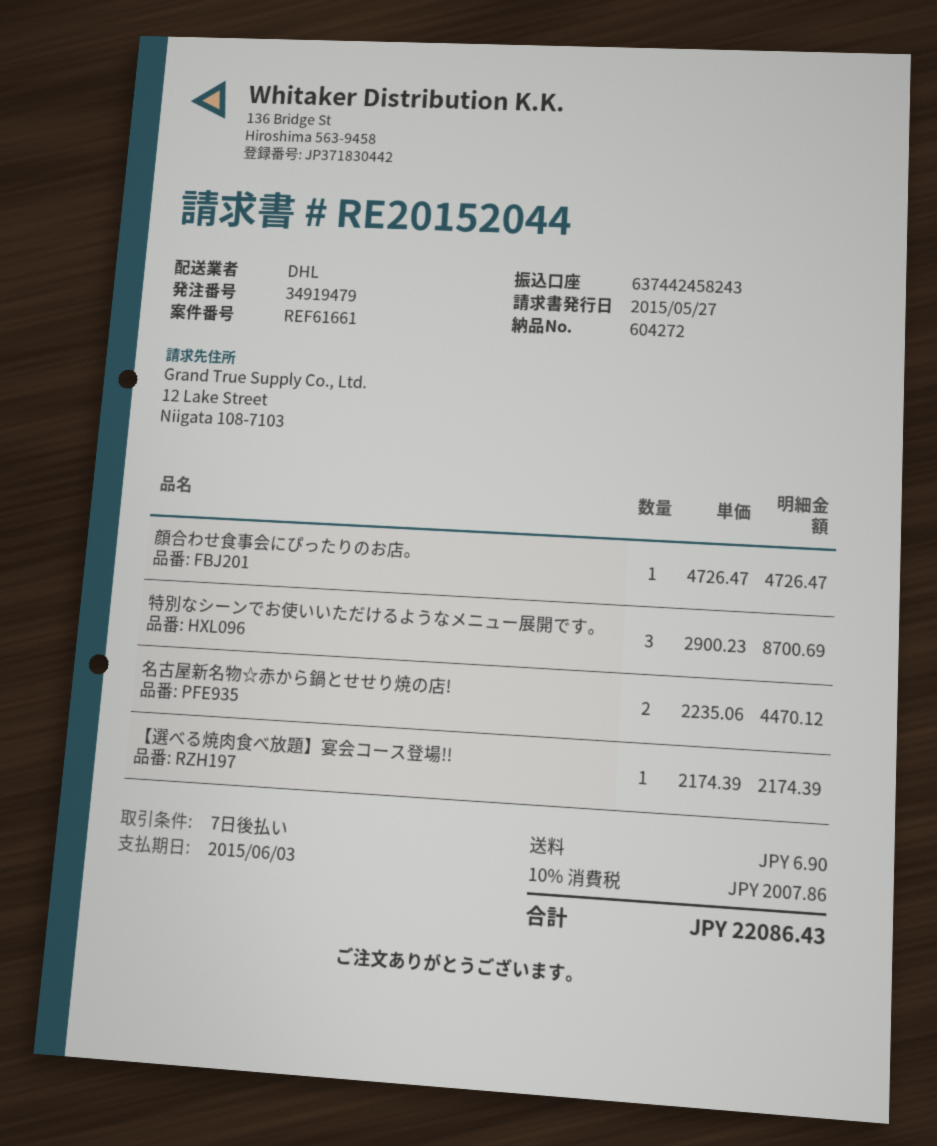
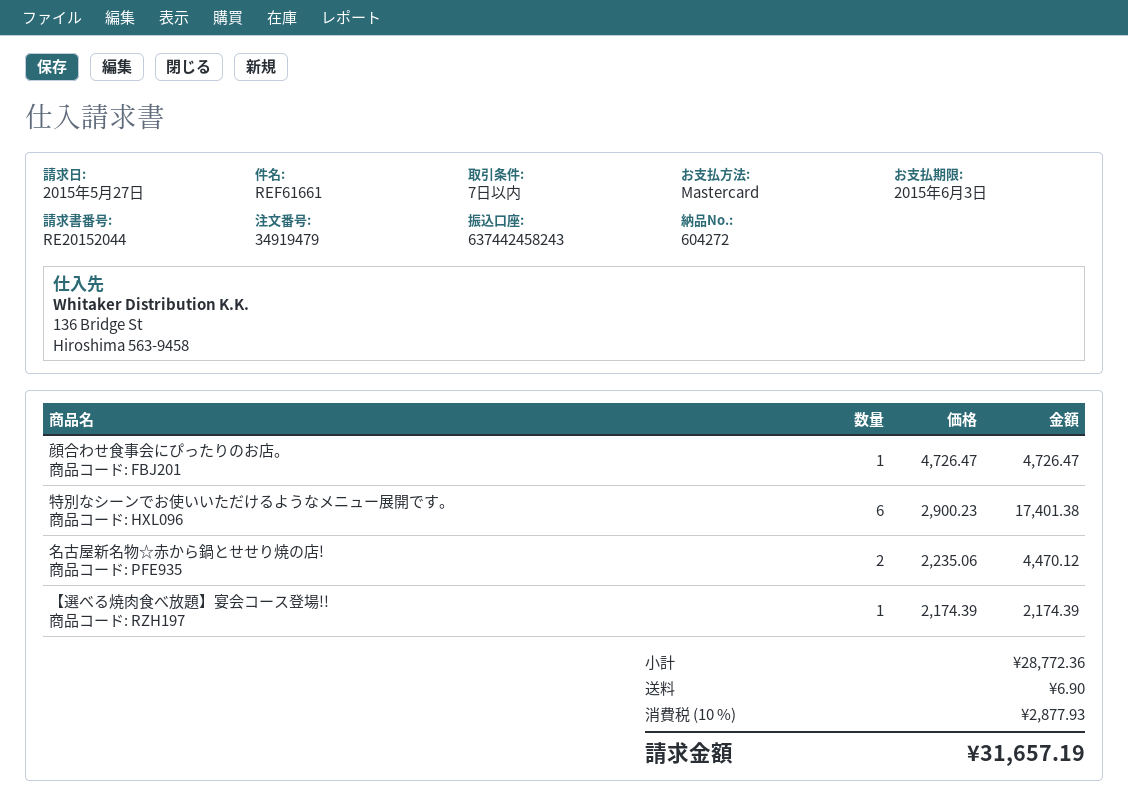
特別なシーンでお使いいただけるようなメニュー展開です。: 3 x 2900.23 = 8700.69 -> 6 x 2900.23 = 17401.38
tax: 10% = 2007.86 -> 10% = 2877.93
total: 22086.43 -> 31657.19

